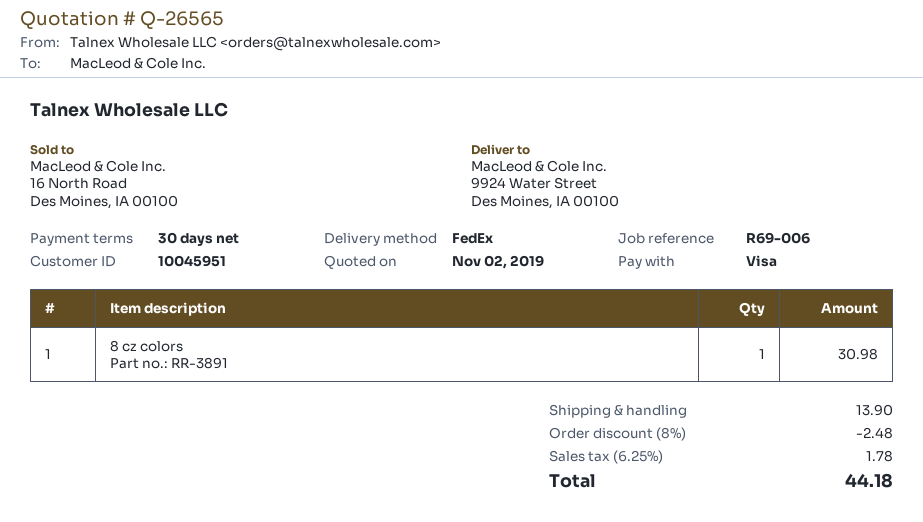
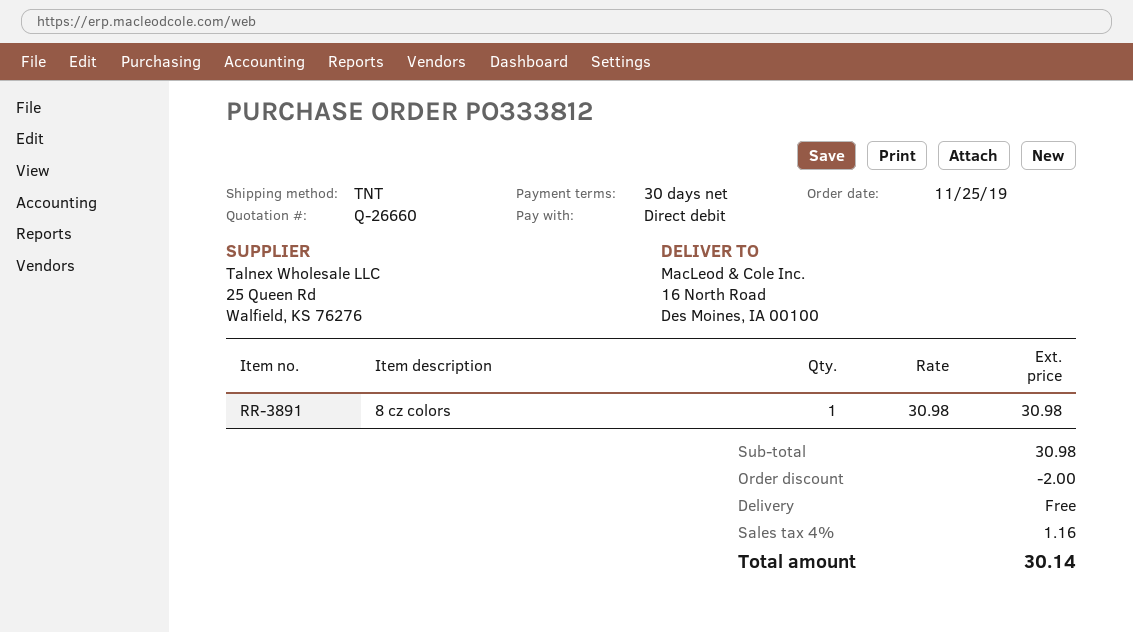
quote number: Q-26565 -> Q-26660
payment method: Visa -> direct debit
shipping method: FedEx -> TNT
ship to: 9924 Water Street, Des Moines, IA 00100 -> 16 North Road, Des Moines, IA 00100
discount: 2.48 -> 2.00
shipping: 13.90 -> 0.00
tax: 6.25% = 1.78 -> 4% = 1.16
total: 44.18 -> 30.14

